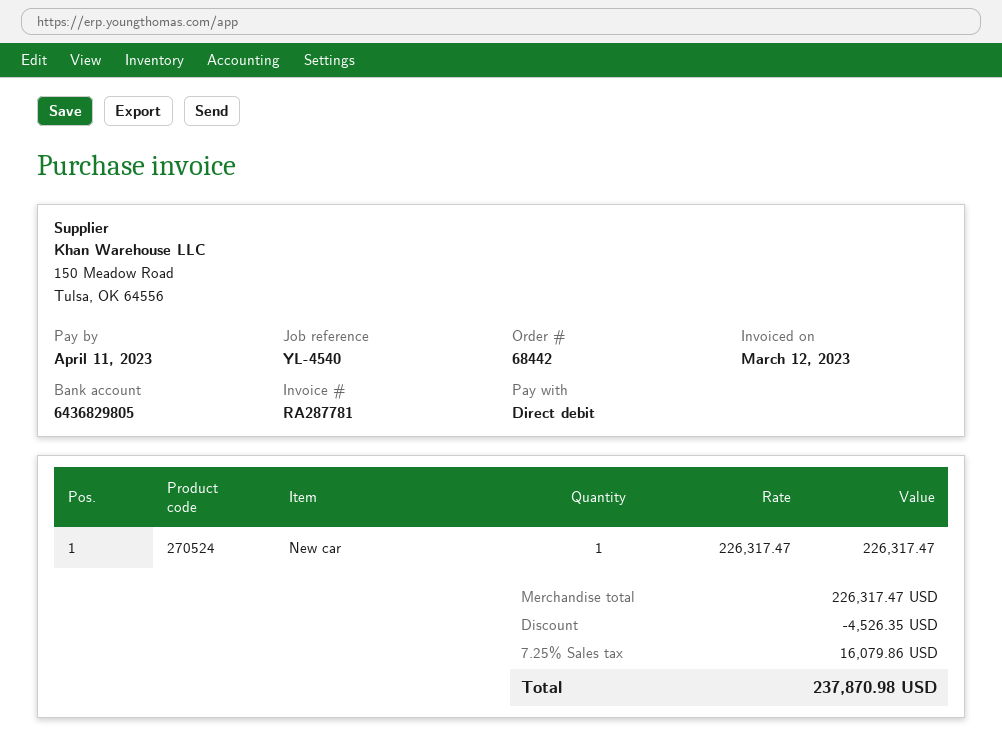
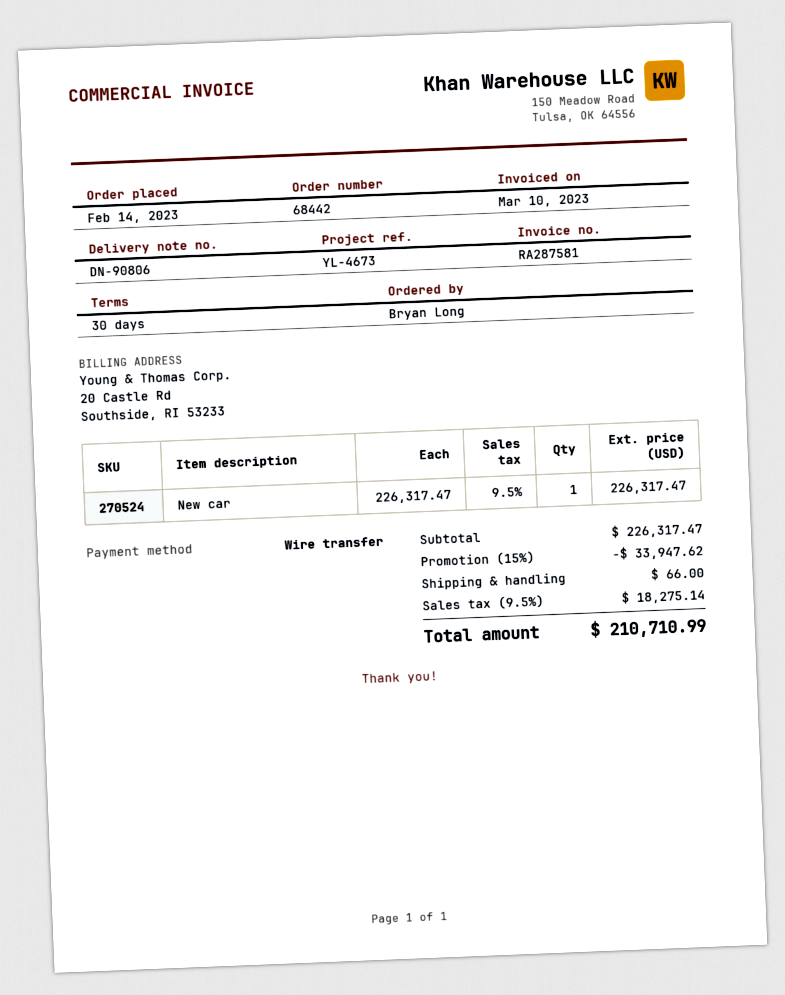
invoice number: RA287781 -> RA287581
invoice date: 2023-03-12 -> 2023-03-10
reference: YL-4540 -> YL-4673
payment method: direct debit -> bank transfer
discount: 4526.35 -> 33947.62
shipping: none -> 66.00
tax: 7.25% = 16079.86 -> 9.5% = 18275.14
total: 237870.98 -> 210710.99

